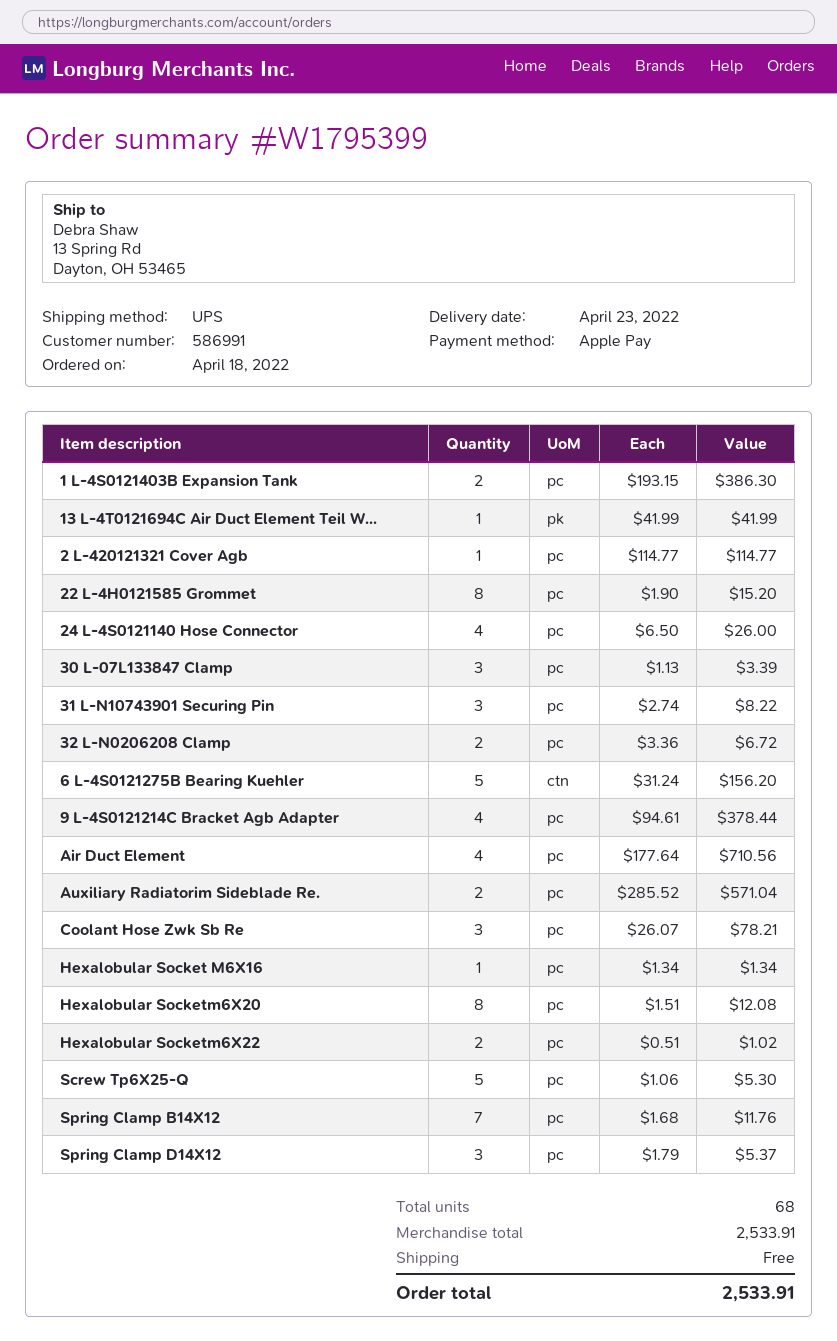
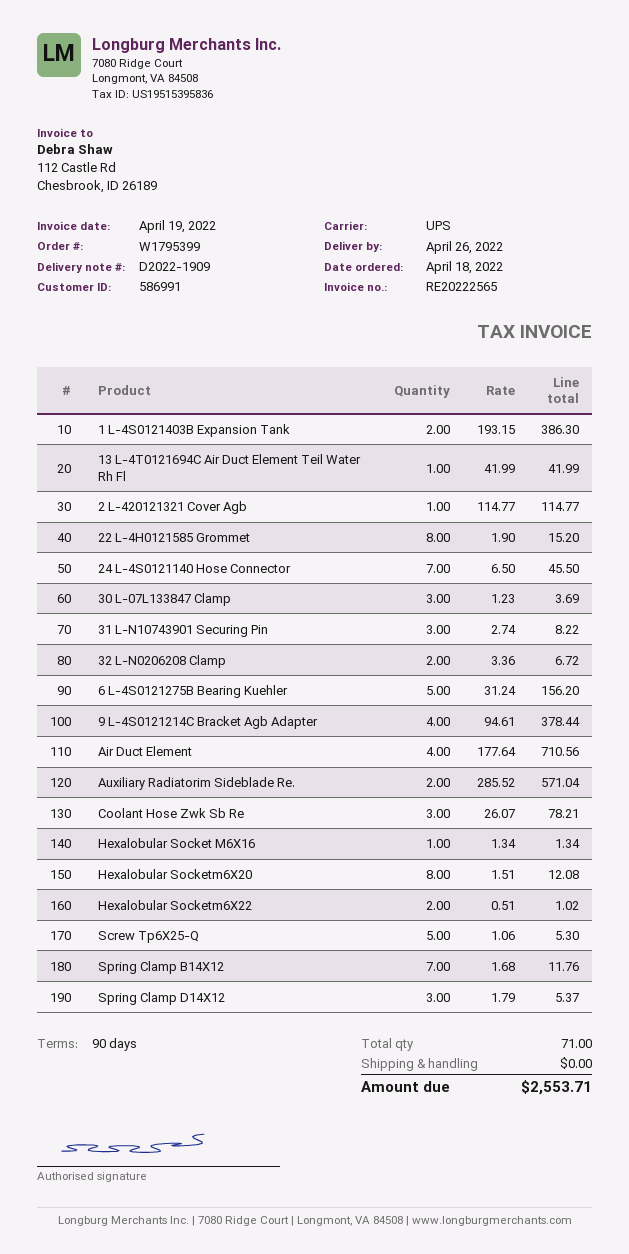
delivery date: 2022-04-23 -> 2022-04-26
24 L-4S0121140 Hose Connector: 4 x 6.50 = 26.00 -> 7 x 6.50 = 45.50
30 L-07L133847 Clamp: 3 x 1.13 = 3.39 -> 3 x 1.23 = 3.69
total quantity: 68 -> 71
total: 2533.91 -> 2553.71

